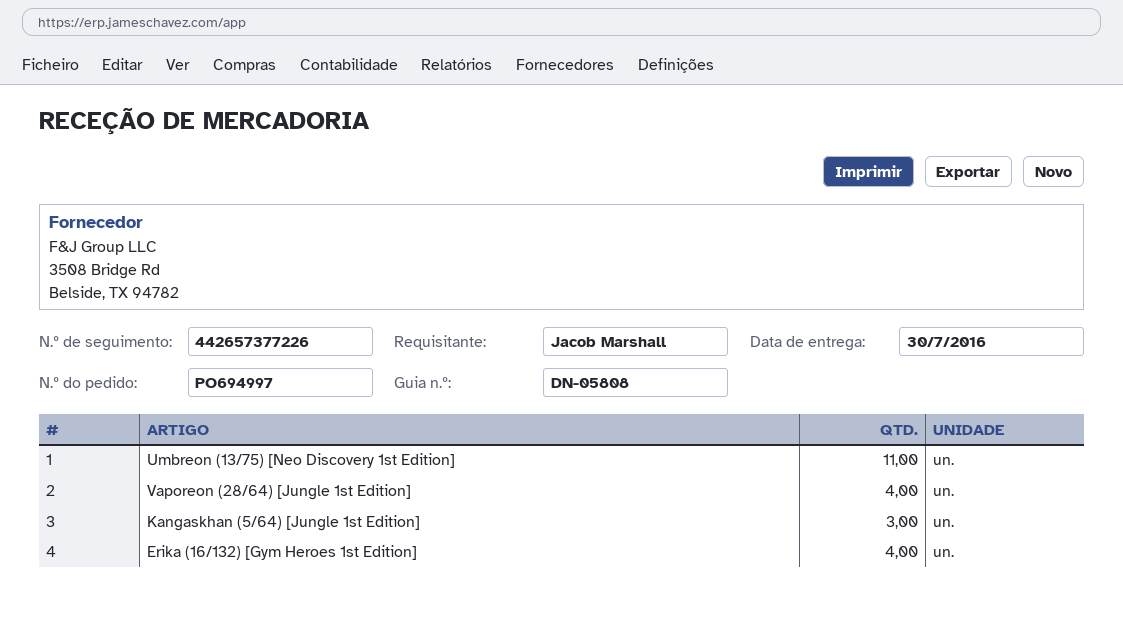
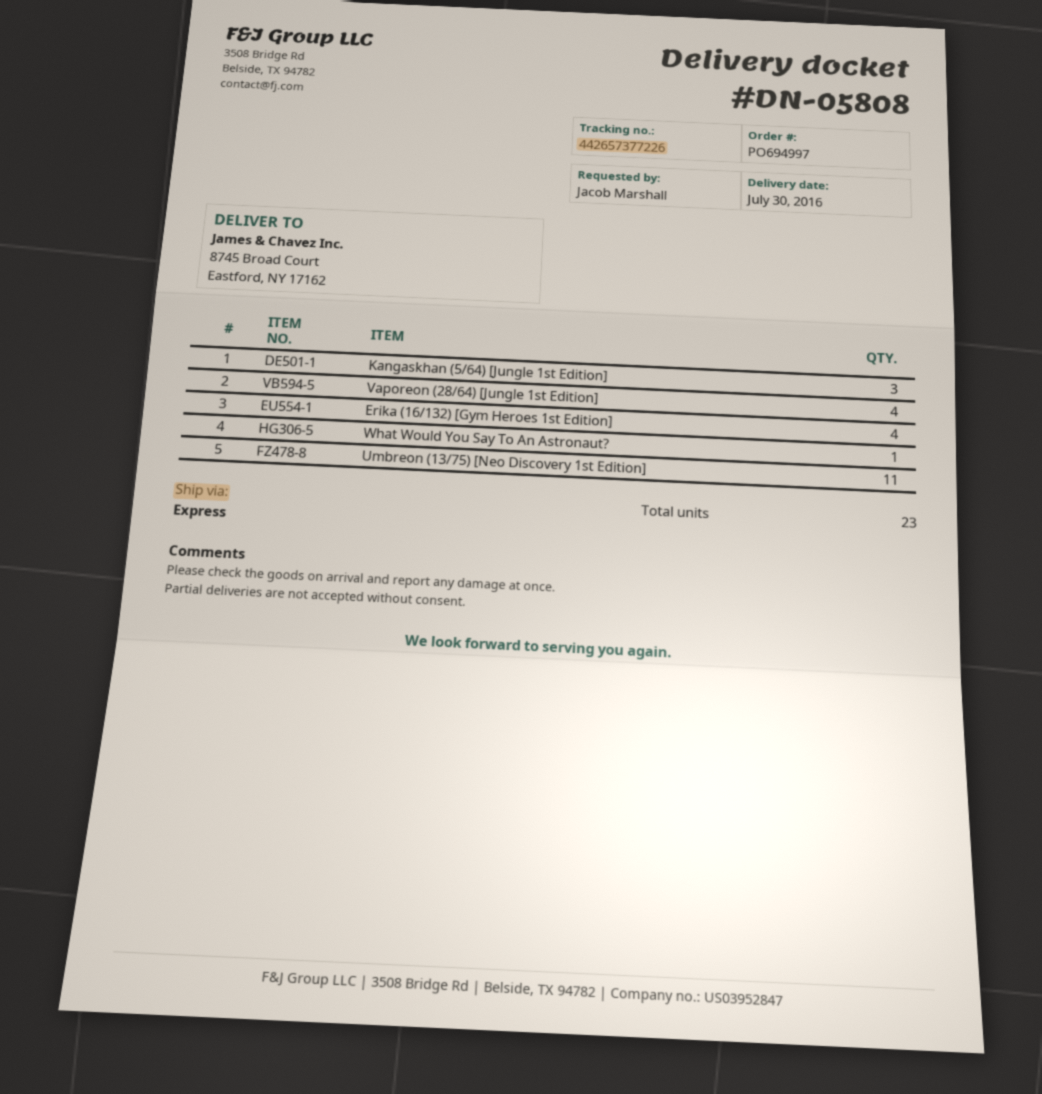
What Would You Say To An Astronaut?: none -> 1

